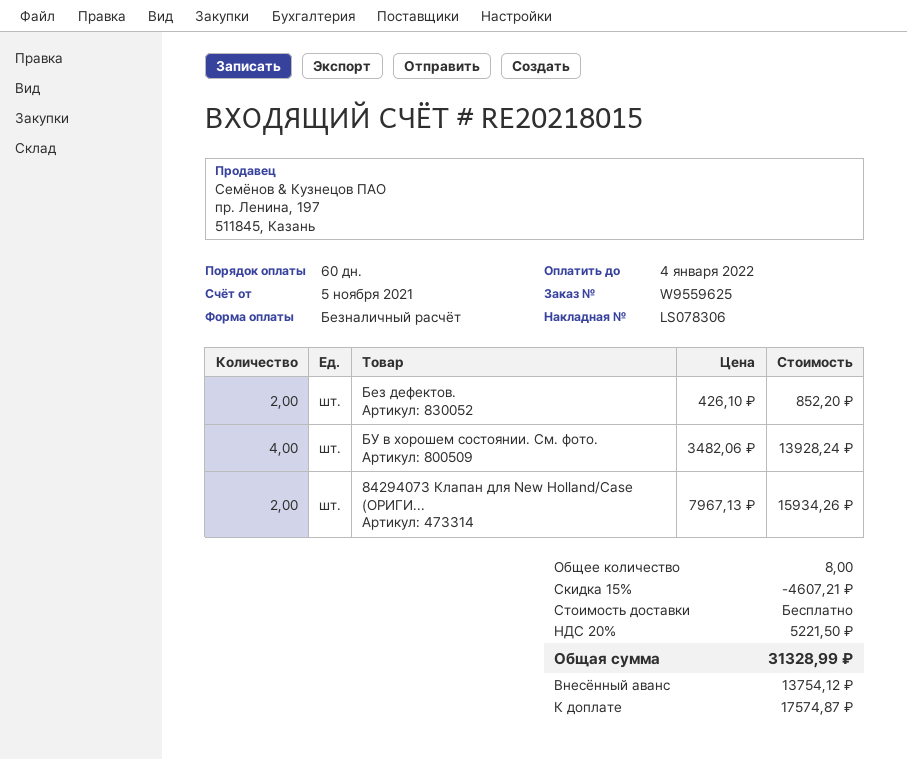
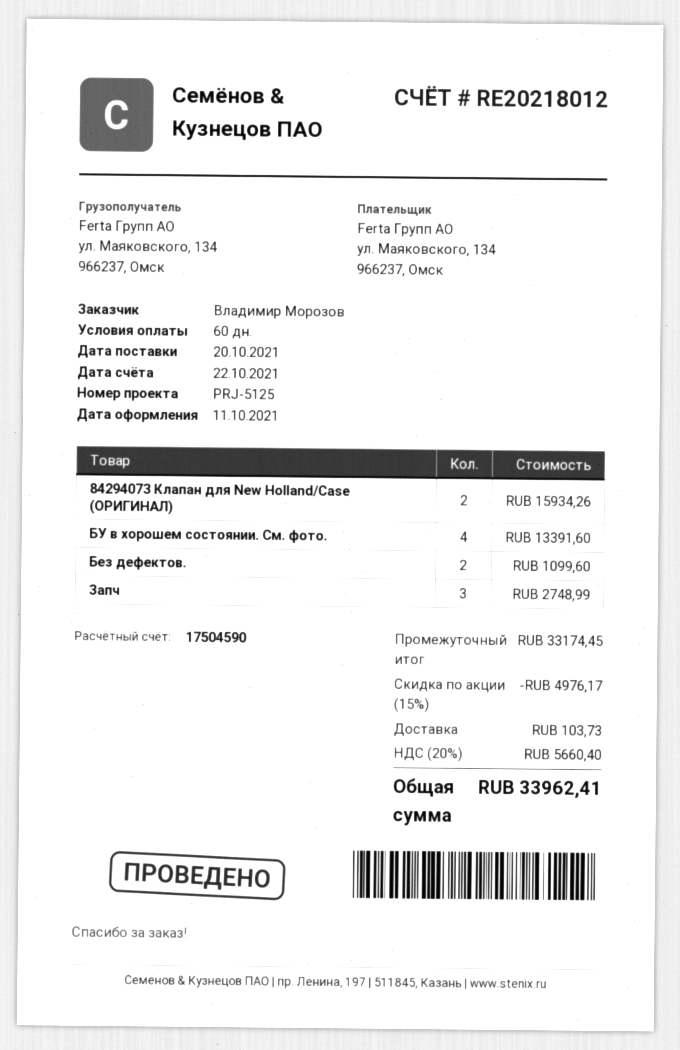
invoice number: RE20218015 -> RE20218012
invoice date: 2021-11-05 -> 2021-10-22
Без дефектов.: 2 for 852.20 -> 2 for 1099.60
БУ в хорошем состоянии. См. фото.: 4 for 13928.24 -> 4 for 13391.60
Запч: none -> 3 for 2748.99
discount: 15% = 4607.21 -> 15% = 4976.17
shipping: 0.00 -> 103.73
tax: 20% = 5221.50 -> 20% = 5660.40
total: 31328.99 -> 33962.41

